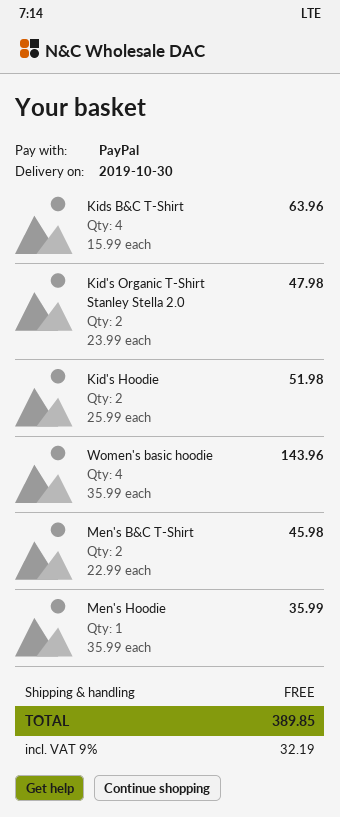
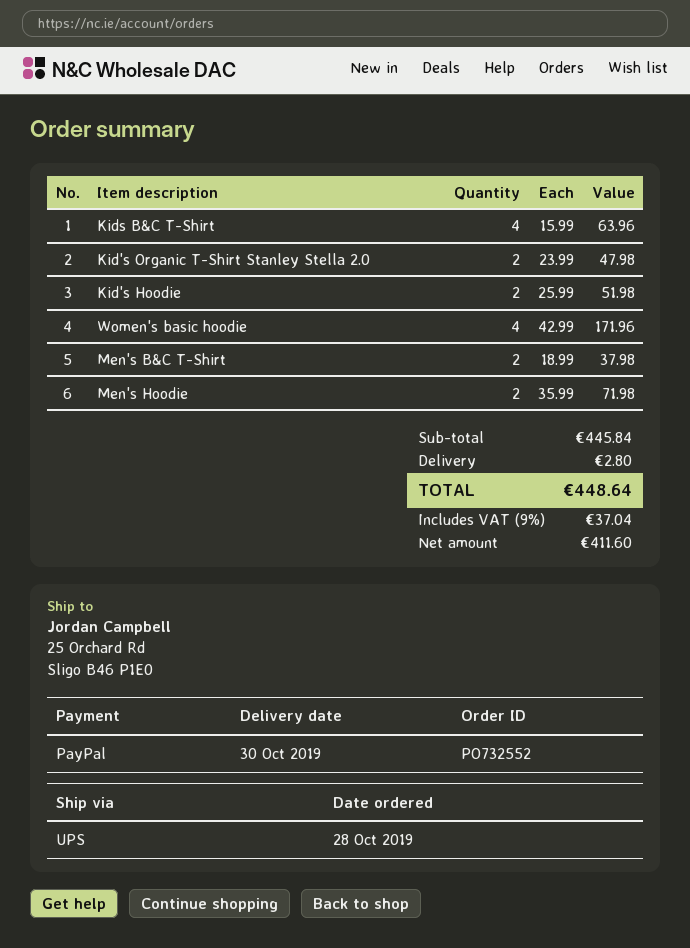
Women's basic hoodie: 4 x 35.99 = 143.96 -> 4 x 42.99 = 171.96
Men's B&C T-Shirt: 2 x 22.99 = 45.98 -> 2 x 18.99 = 37.98
Men's Hoodie: 1 x 35.99 = 35.99 -> 2 x 35.99 = 71.98
shipping: 0.00 -> 2.80
tax: 9% = 32.19 -> 9% = 37.04
total: 389.85 -> 448.64

